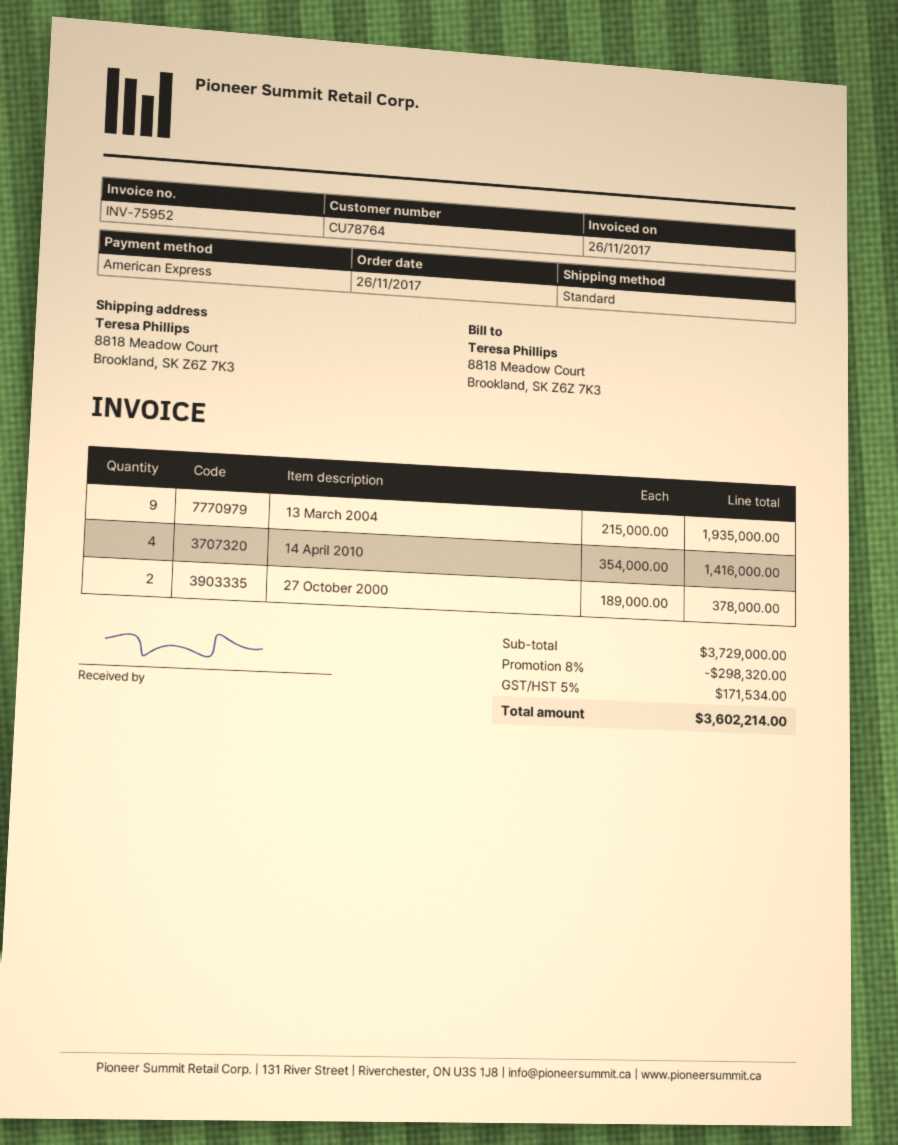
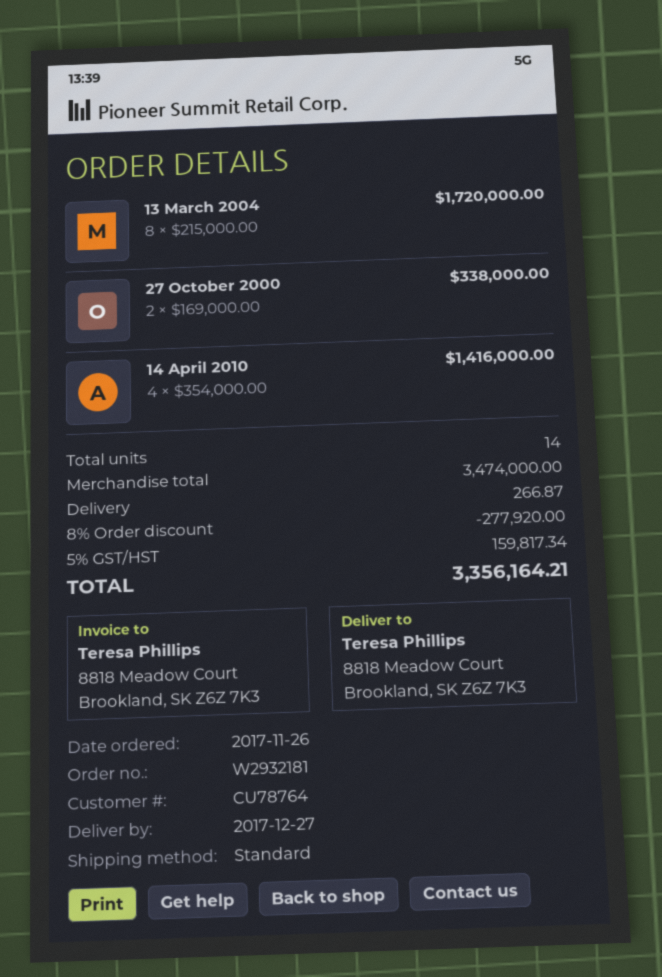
13 March 2004: 9 x 215000.00 = 1935000.00 -> 8 x 215000.00 = 1720000.00
27 October 2000: 2 x 189000.00 = 378000.00 -> 2 x 169000.00 = 338000.00
subtotal: 3729000.00 -> 3474000.00
discount: 8% = 298320.00 -> 8% = 277920.00
shipping: none -> 266.87
tax: 5% = 171534.00 -> 5% = 159817.34
total: 3602214.00 -> 3356164.21

